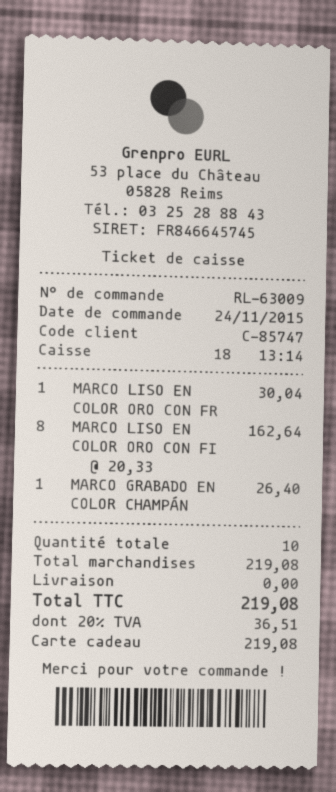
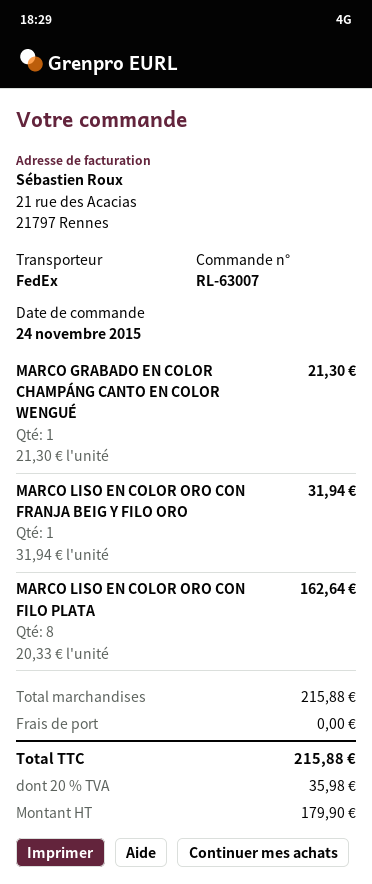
order number: RL-63009 -> RL-63007
MARCO LISO EN COLOR ORO CON FR: 1 x 30.04 = 30.04 -> 1 x 31.94 = 31.94
MARCO GRABADO EN COLOR CHAMPÁN: 1 x 26.40 = 26.40 -> 1 x 21.30 = 21.30
subtotal: 219.08 -> 215.88
tax: 20% = 36.51 -> 20% = 35.98
total: 219.08 -> 215.88

